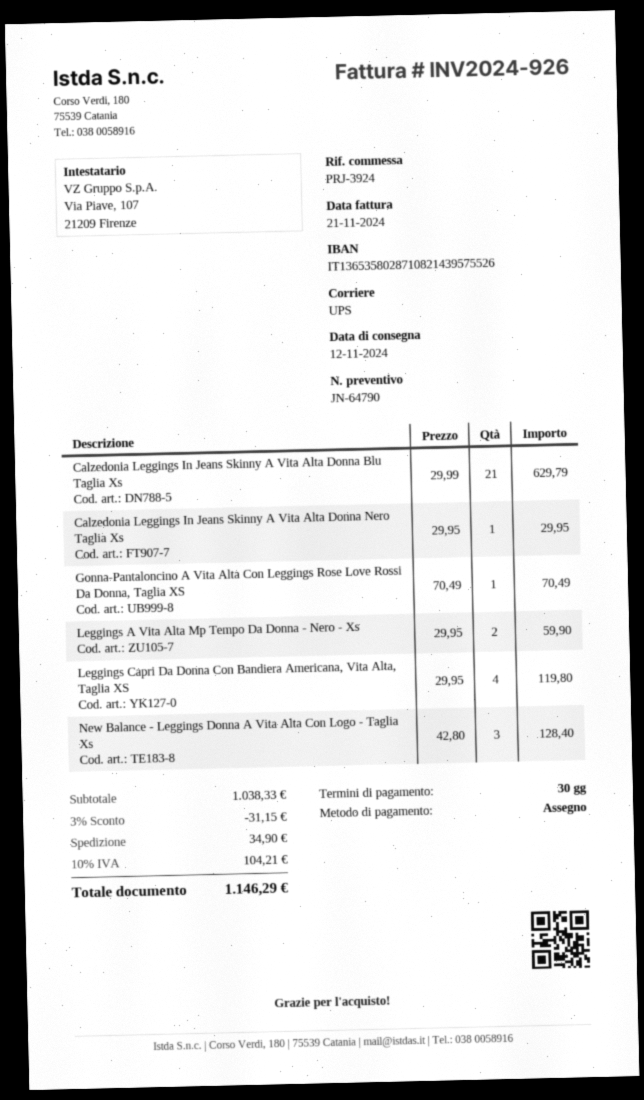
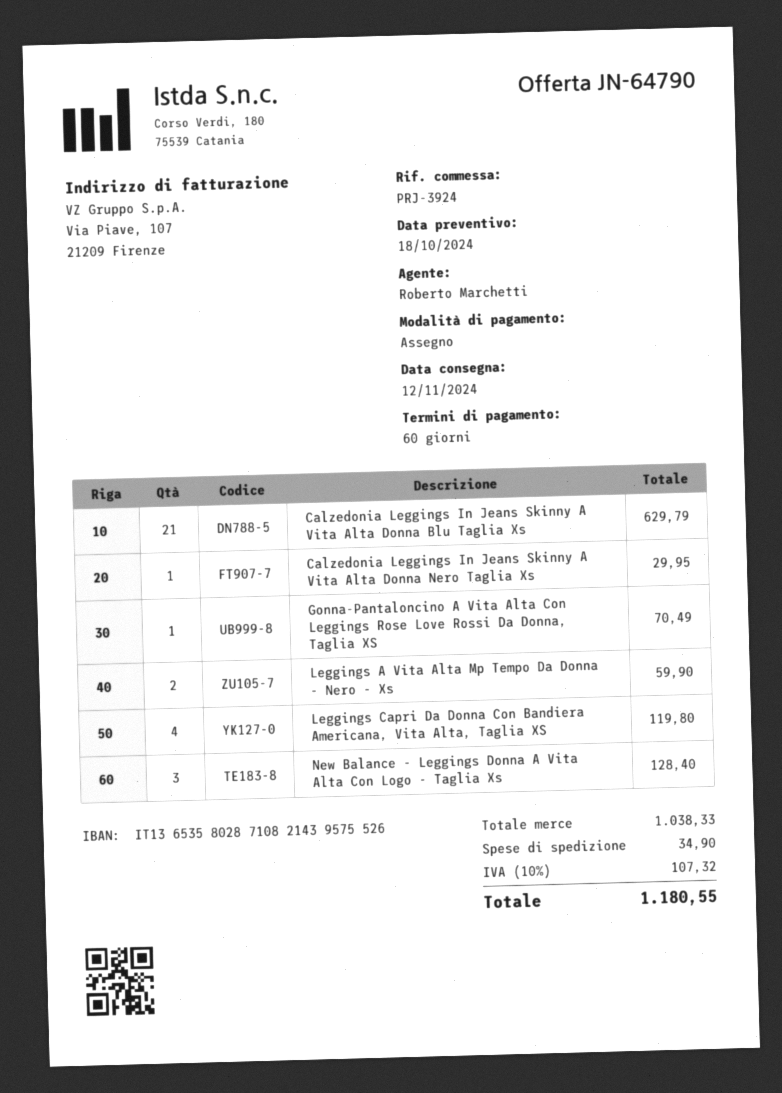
payment terms: 30 days -> 60 days
discount: 3% = 31.15 -> none
tax: 10% = 104.21 -> 10% = 107.32
total: 1146.29 -> 1180.55

